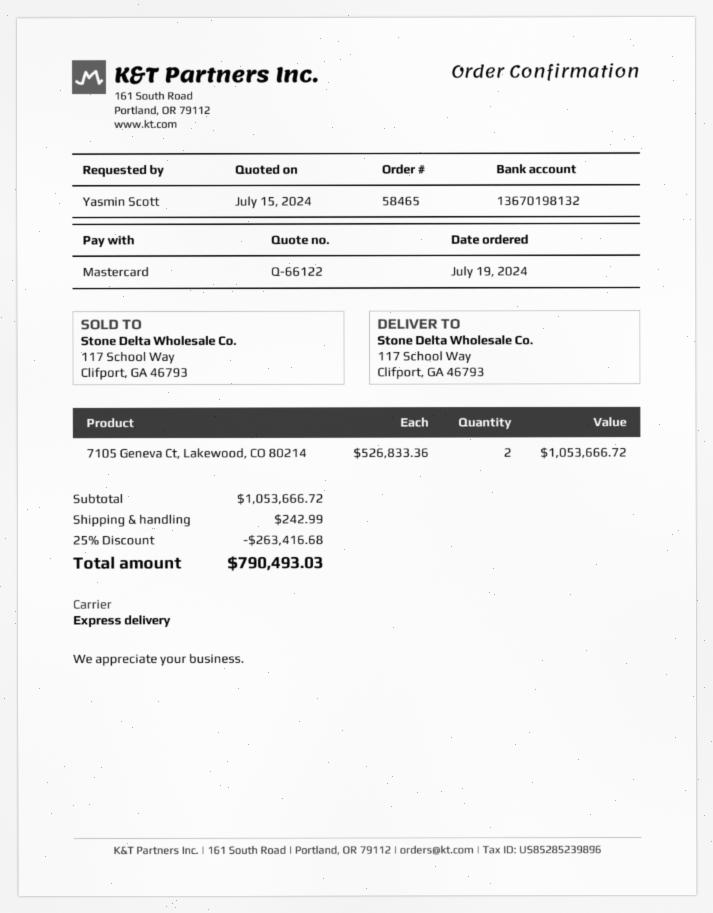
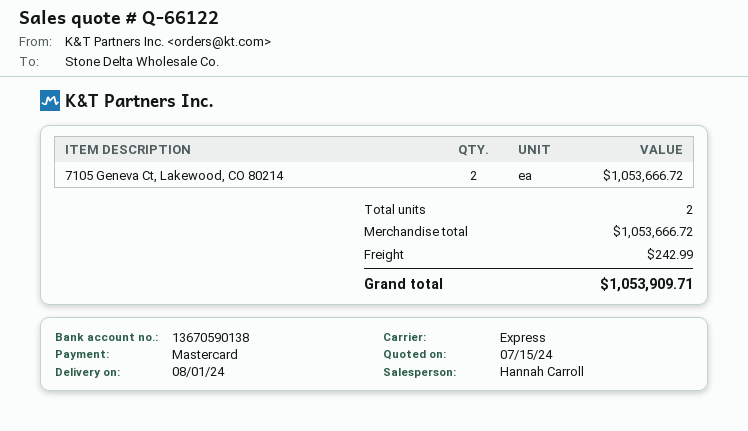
bank account: 13670198132 -> 13670590138
discount: 25% = 263416.68 -> none
total: 790493.03 -> 1053909.71

